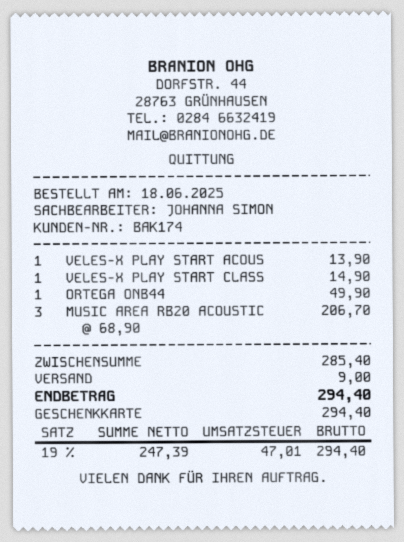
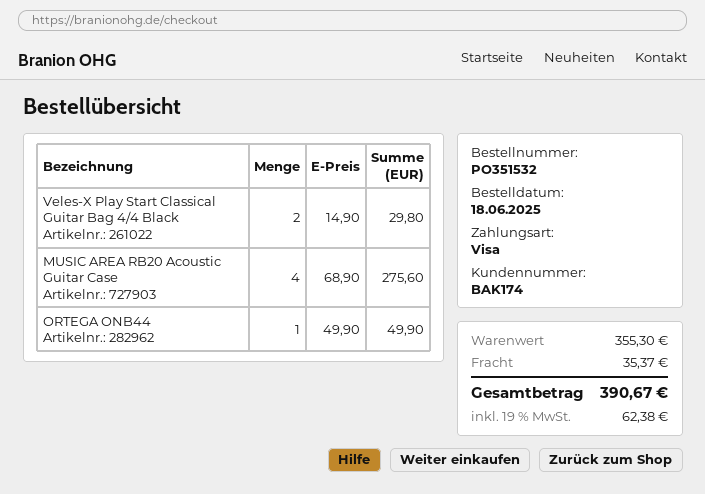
payment method: gift card -> Visa
VELES-X PLAY START ACOUS: 1 x 13.90 = 13.90 -> none
VELES-X PLAY START CLASS: 1 x 14.90 = 14.90 -> 2 x 14.90 = 29.80
MUSIC AREA RB20 ACOUSTIC: 3 x 68.90 = 206.70 -> 4 x 68.90 = 275.60
subtotal: 285.40 -> 355.30
shipping: 9.00 -> 35.37
tax: 19% = 47.01 -> 19% = 62.38
total: 294.40 -> 390.67

